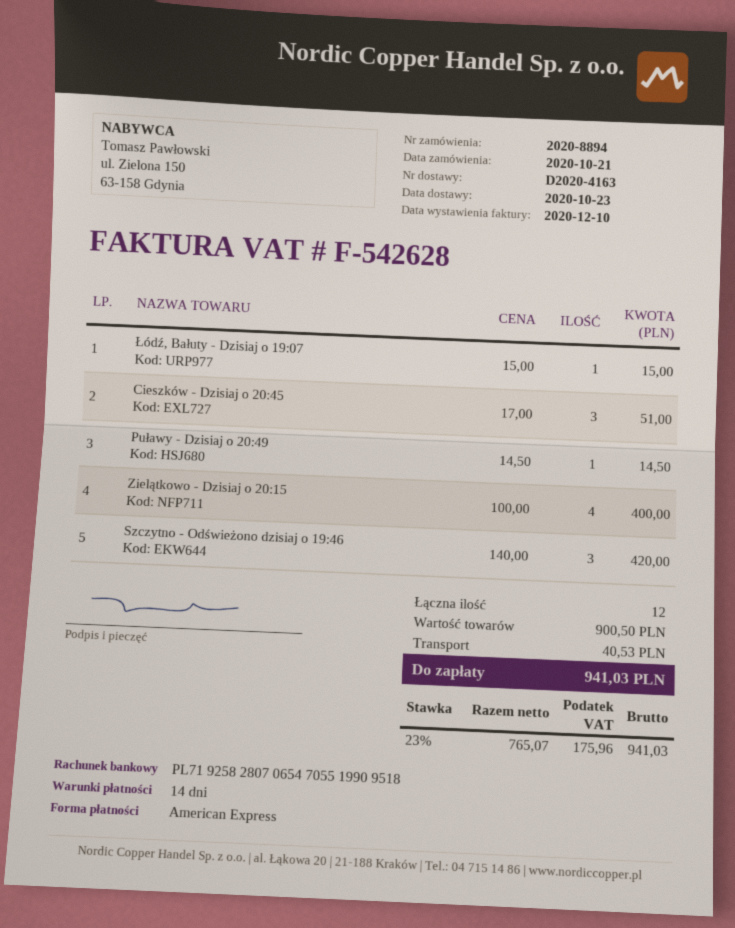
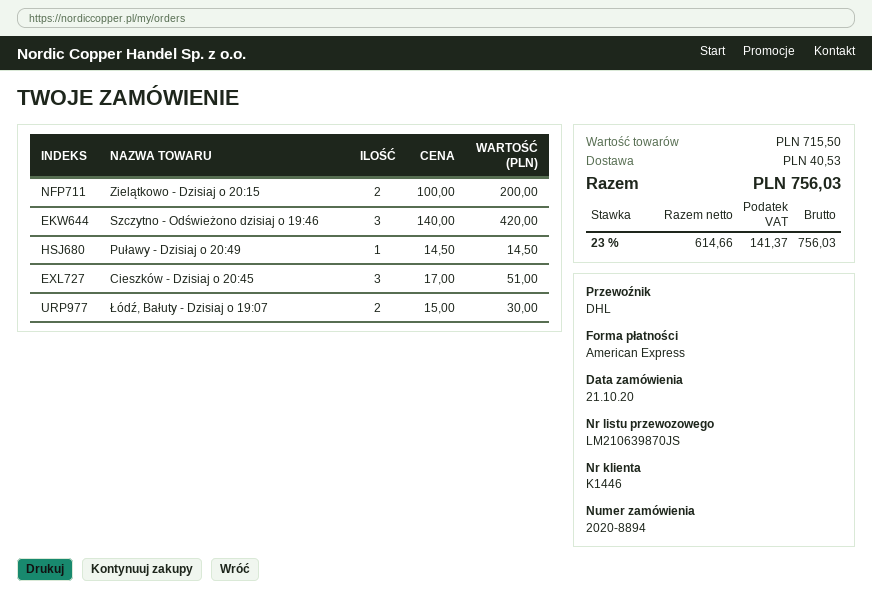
Łódź, Bałuty - Dzisiaj o 19:07: 1 x 15.00 = 15.00 -> 2 x 15.00 = 30.00
Zielątkowo - Dzisiaj o 20:15: 4 x 100.00 = 400.00 -> 2 x 100.00 = 200.00
subtotal: 900.50 -> 715.50
net: 765.07 -> 614.66
tax: 23% = 175.96 -> 23% = 141.37
total: 941.03 -> 756.03

